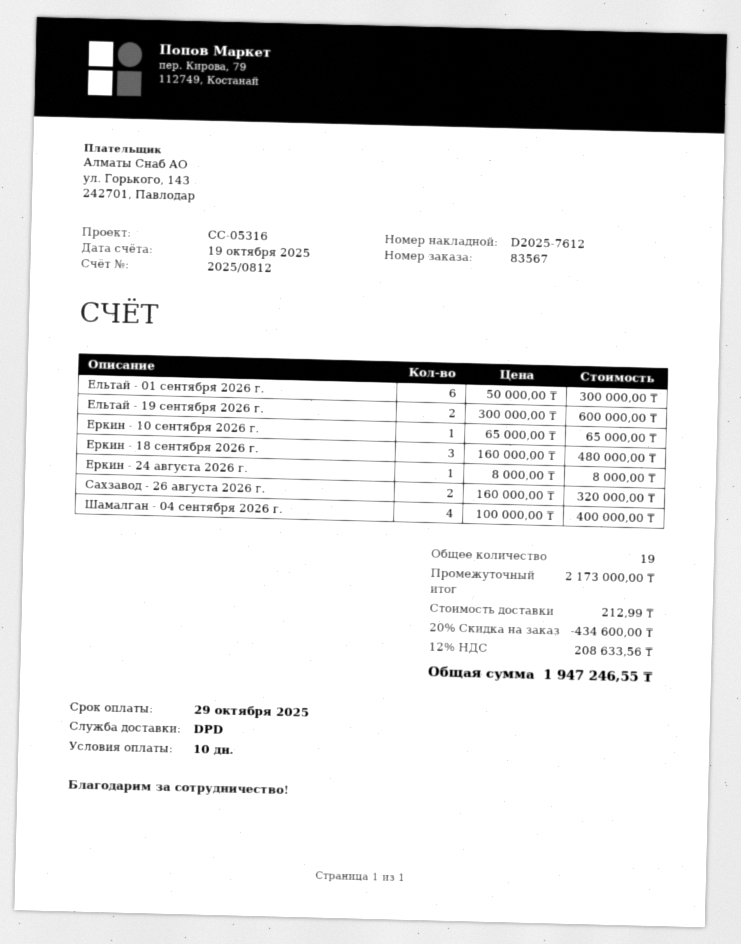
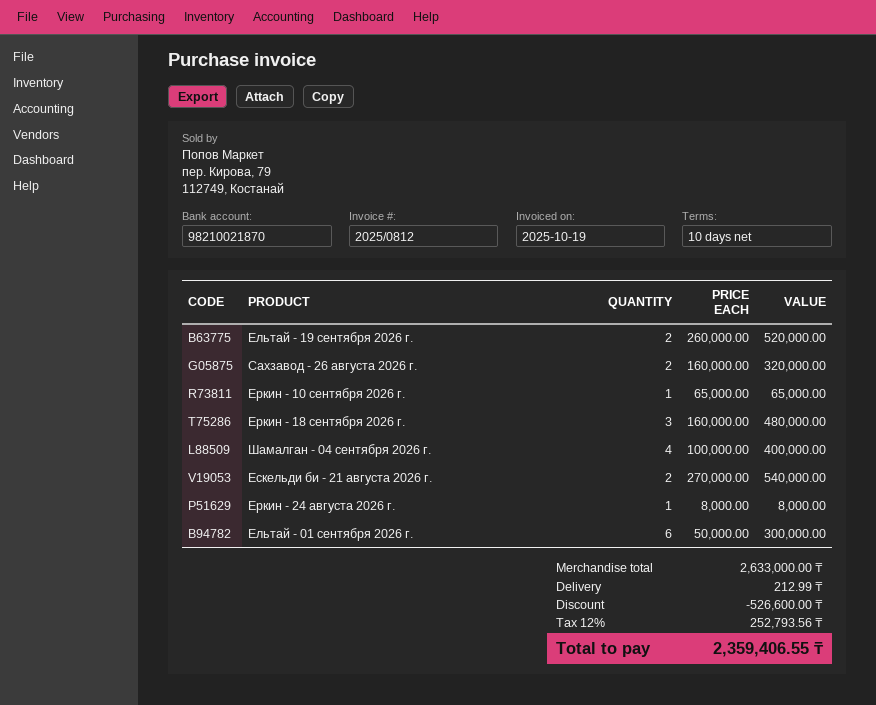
Ельтай - 19 сентября 2026 г.: 2 x 300000.00 = 600000.00 -> 2 x 260000.00 = 520000.00
Ескельди би - 21 августа 2026 г.: none -> 2 x 270000.00 = 540000.00
subtotal: 2173000.00 -> 2633000.00
discount: 434600.00 -> 526600.00
tax: 12% = 208633.56 -> 12% = 252793.56
total: 1947246.55 -> 2359406.55

